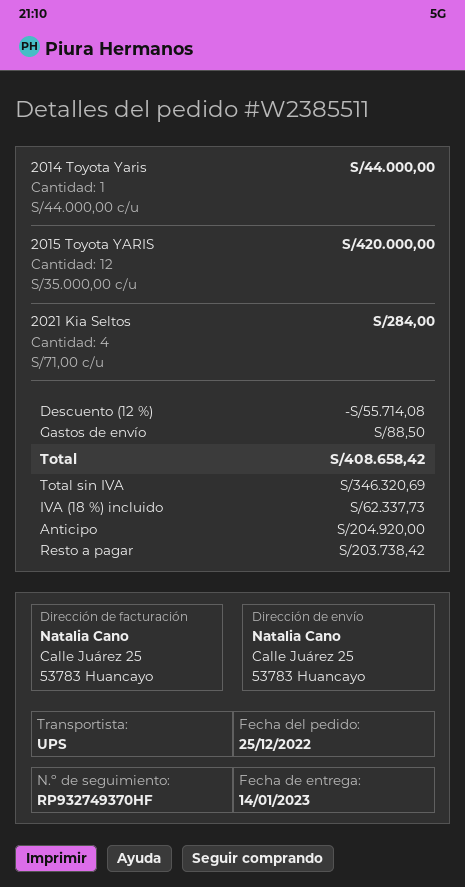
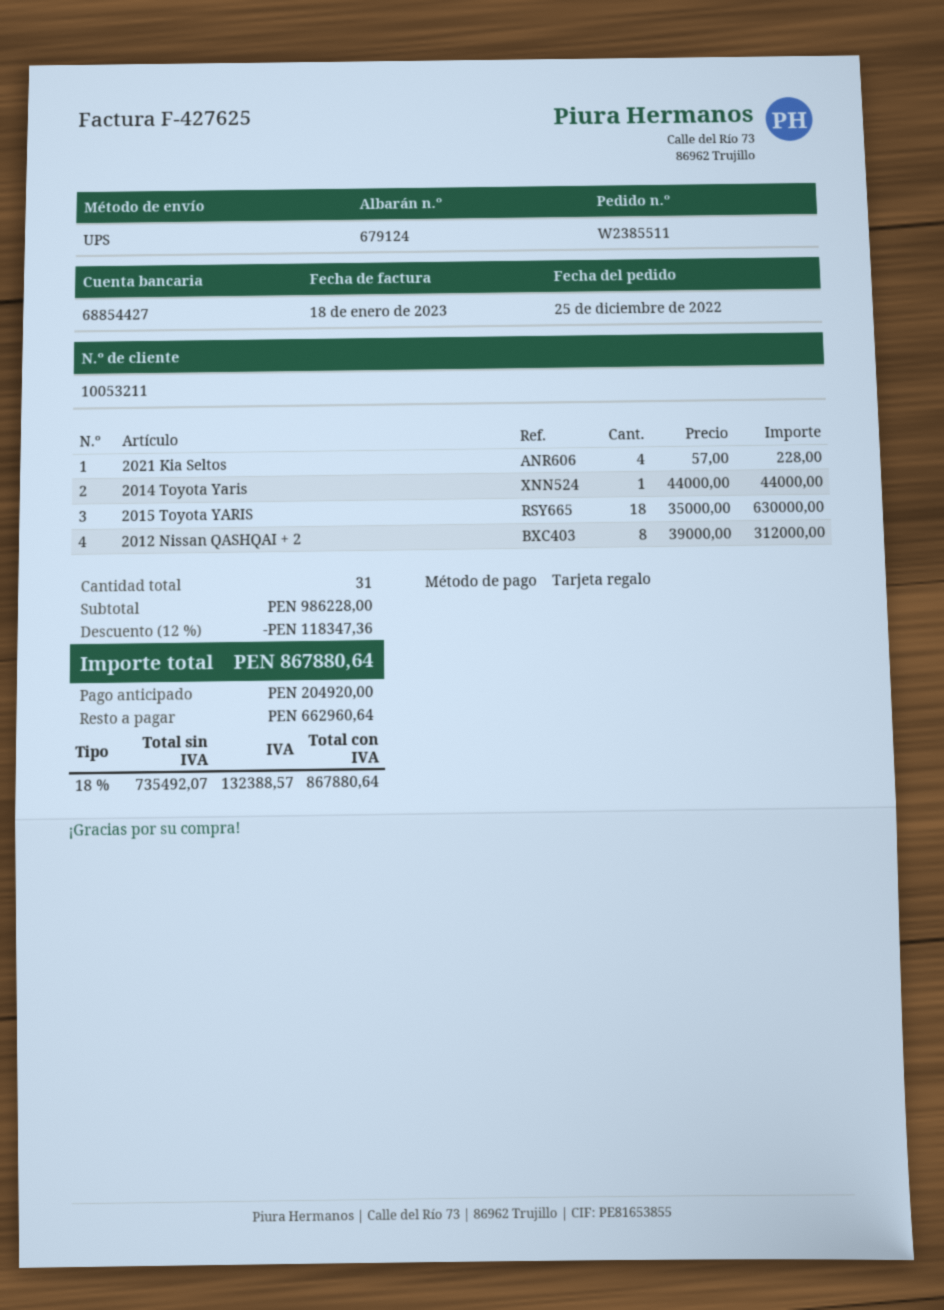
2015 Toyota YARIS: 12 x 35000.00 = 420000.00 -> 18 x 35000.00 = 630000.00
2021 Kia Seltos: 4 x 71.00 = 284.00 -> 4 x 57.00 = 228.00
2012 Nissan QASHQAI + 2: none -> 8 x 39000.00 = 312000.00
discount: 12% = 55714.08 -> 12% = 118347.36
shipping: 88.50 -> none
net: 346320.69 -> 735492.07
tax: 18% = 62337.73 -> 18% = 132388.57
total: 408658.42 -> 867880.64
balance: 203738.42 -> 662960.64

